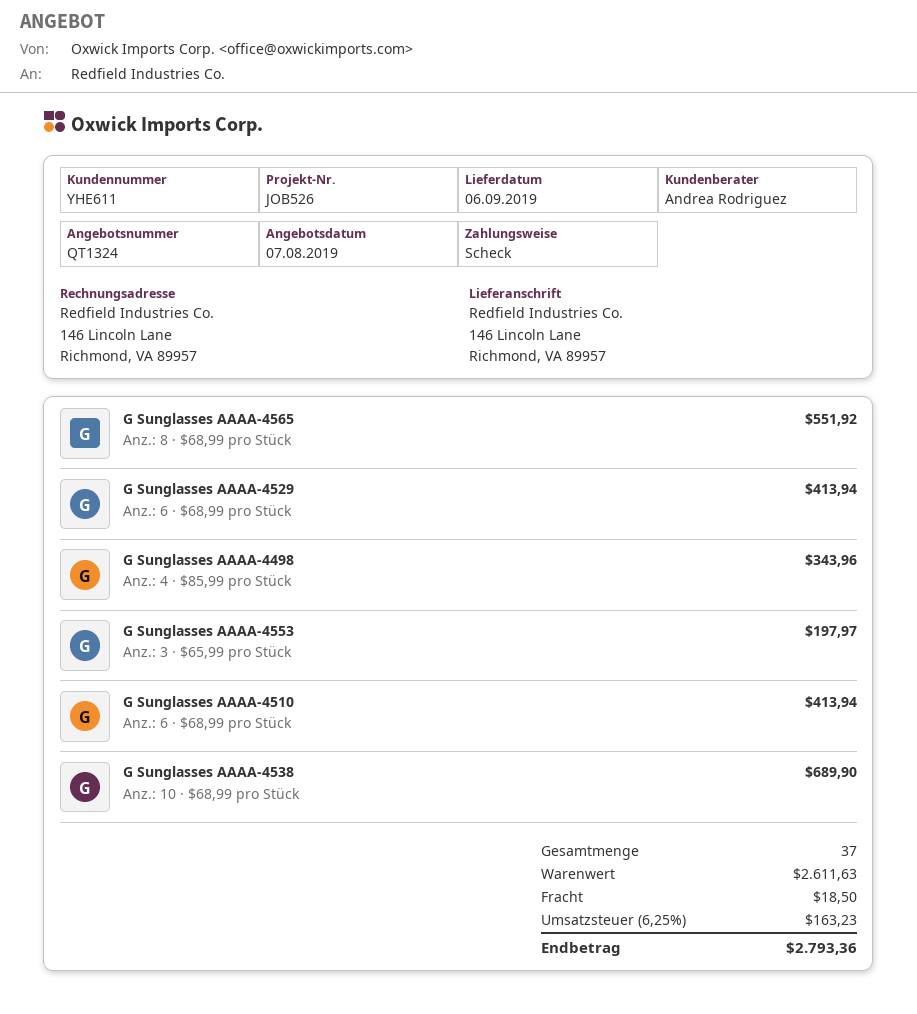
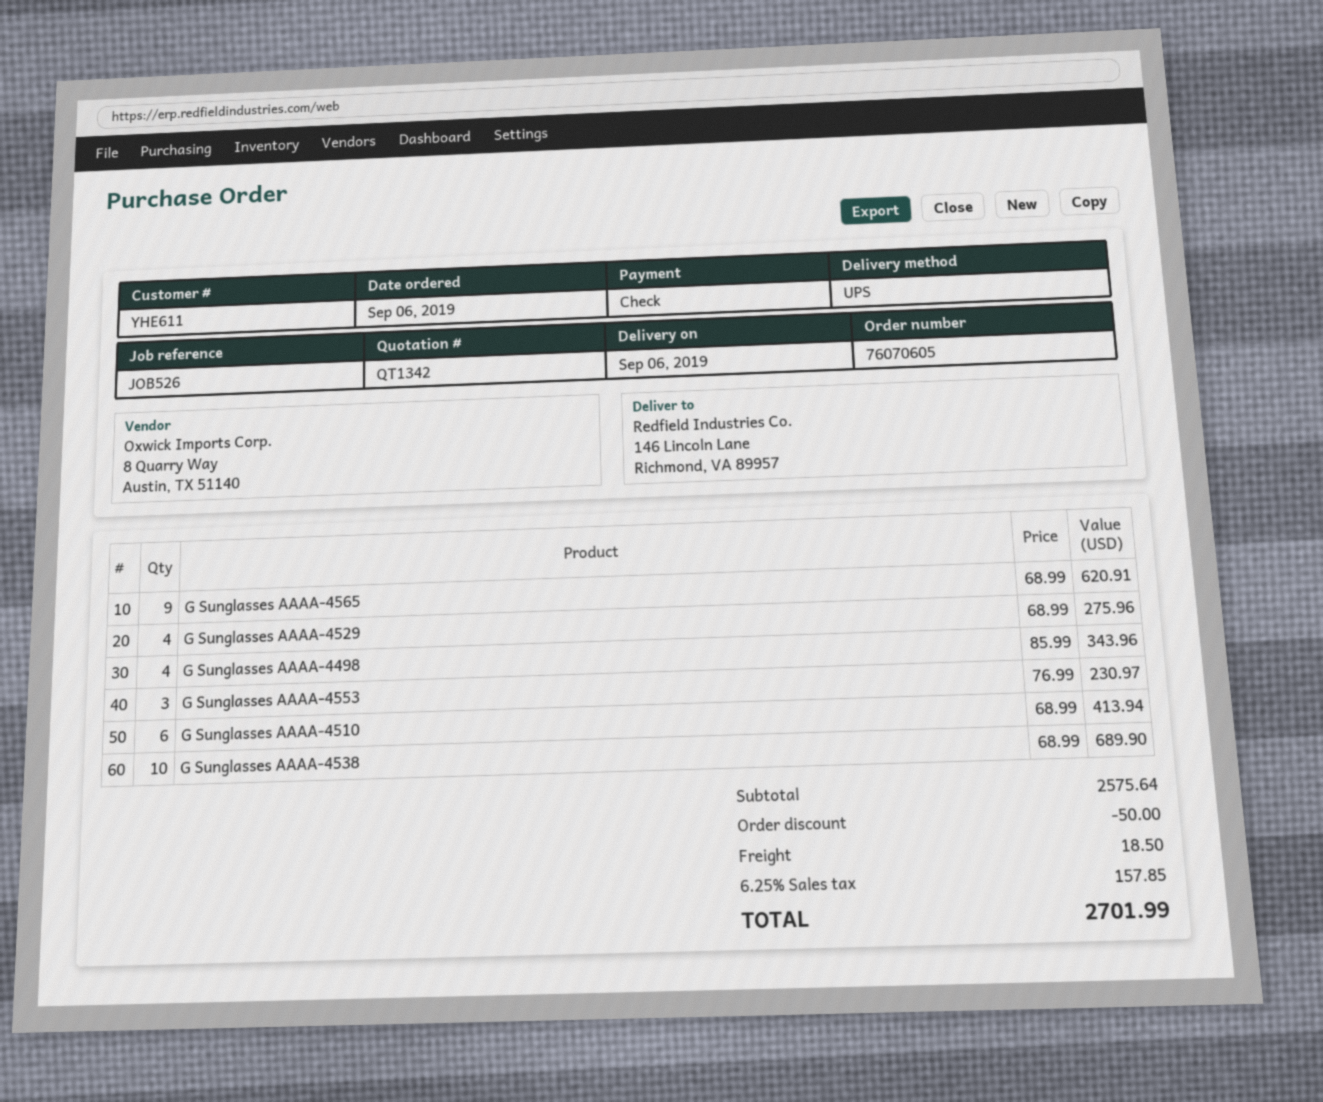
quote number: QT1324 -> QT1342
G Sunglasses AAAA-4565: 8 x 68.99 = 551.92 -> 9 x 68.99 = 620.91
G Sunglasses AAAA-4529: 6 x 68.99 = 413.94 -> 4 x 68.99 = 275.96
G Sunglasses AAAA-4553: 3 x 65.99 = 197.97 -> 3 x 76.99 = 230.97
subtotal: 2611.63 -> 2575.64
discount: none -> 50.00
tax: 6.25% = 163.23 -> 6.25% = 157.85
total: 2793.36 -> 2701.99

